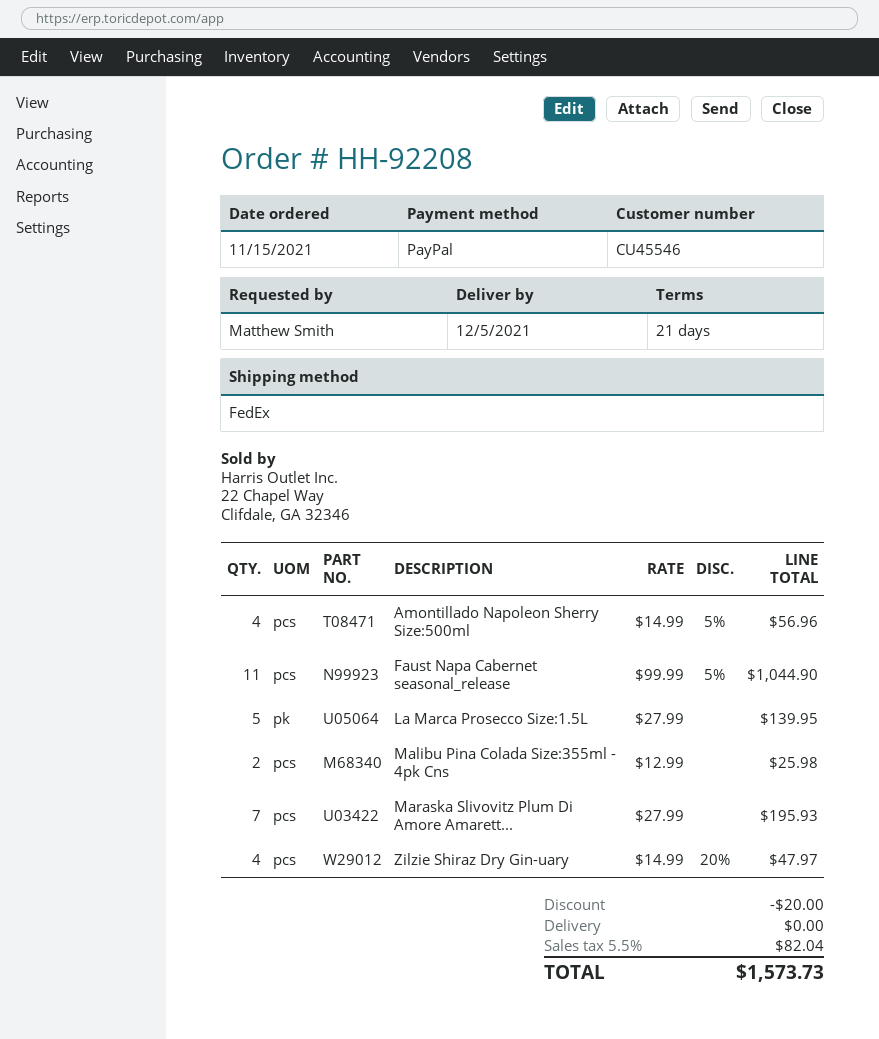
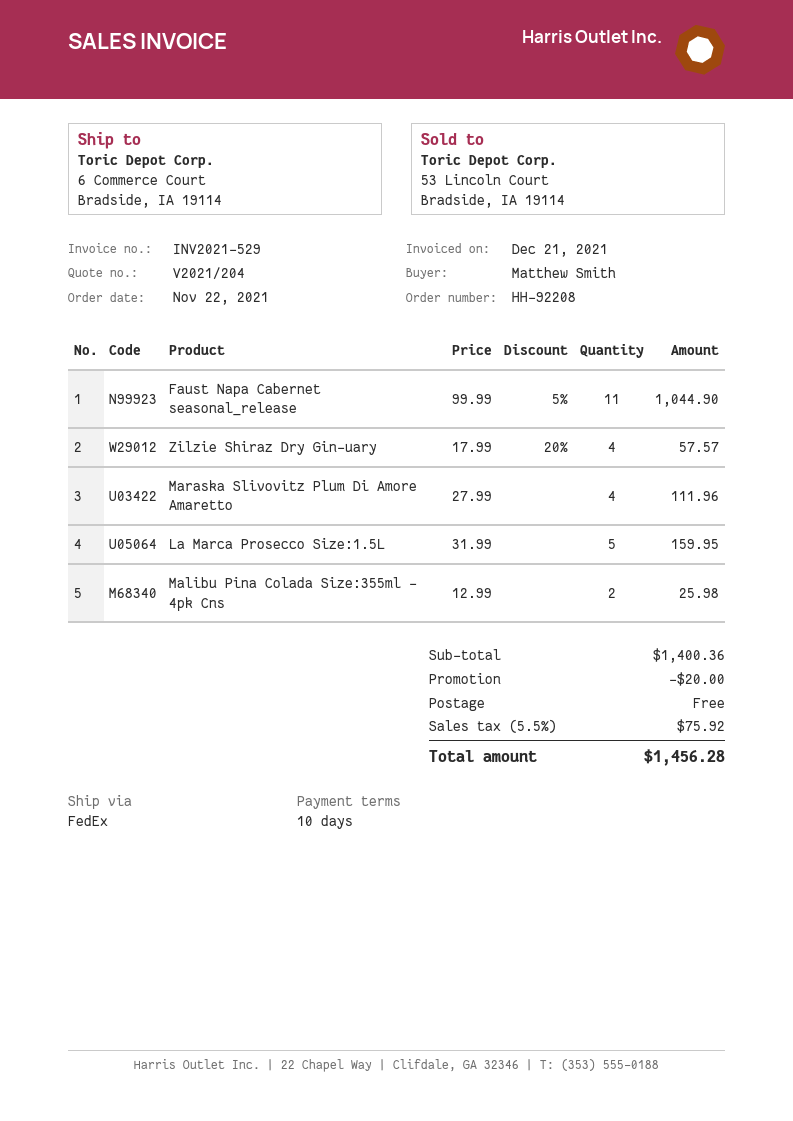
order date: 2021-11-15 -> 2021-11-22
payment terms: 21 days -> 10 days
Amontillado Napoleon Sherry Size:500ml: 4 x 14.99 - 5% = 56.96 -> none
La Marca Prosecco Size:1.5L: 5 x 27.99 = 139.95 -> 5 x 31.99 = 159.95
Maraska Slivovitz Plum Di Amore Amarett...: 7 x 27.99 = 195.93 -> 4 x 27.99 = 111.96
Zilzie Shiraz Dry Gin-uary: 4 x 14.99 - 20% = 47.97 -> 4 x 17.99 - 20% = 57.57
tax: 5.5% = 82.04 -> 5.5% = 75.92
total: 1573.73 -> 1456.28

